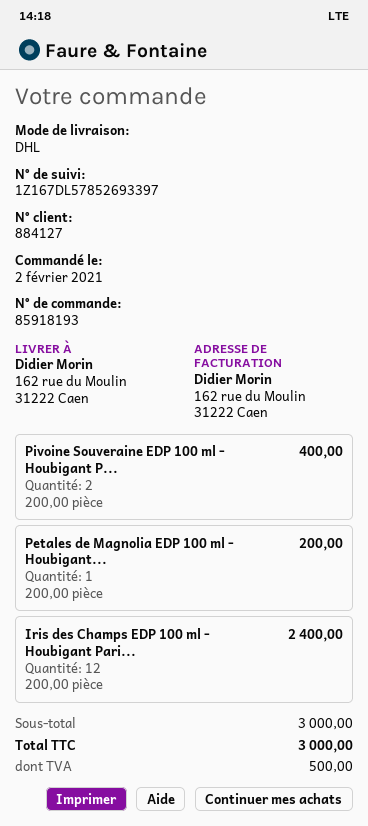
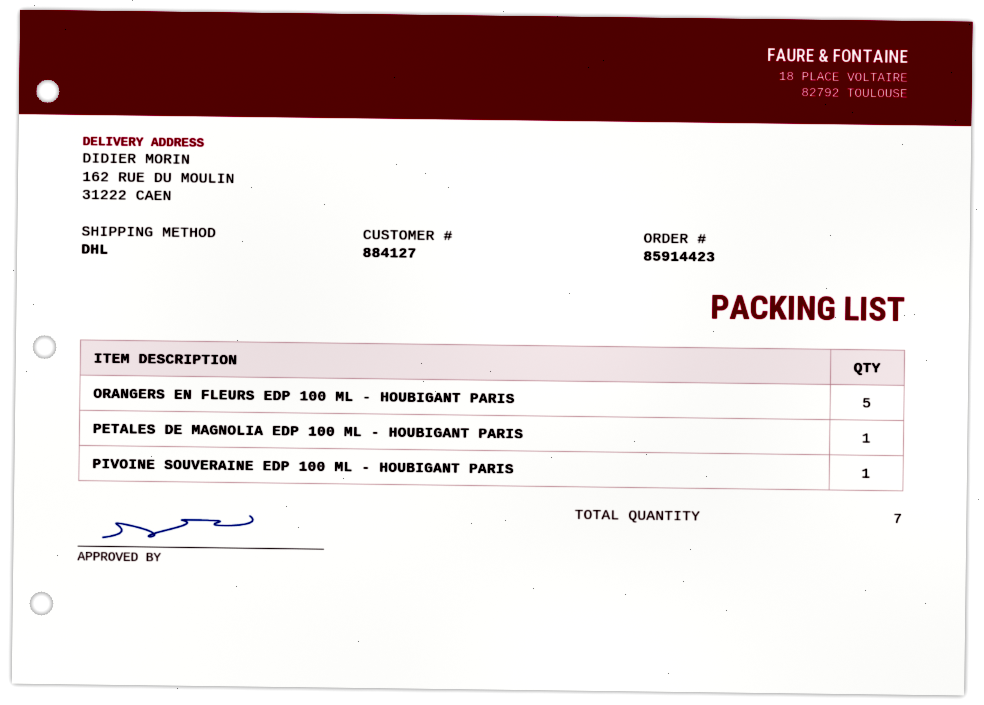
order number: 85918193 -> 85914423
Pivoine Souveraine EDP 100 ml - Houbigant P...: 2 -> 1
Iris des Champs EDP 100 ml - Houbigant Pari...: 12 -> none
ORANGERS EN FLEURS EDP 100 ML - HOUBIGANT PARIS: none -> 5

